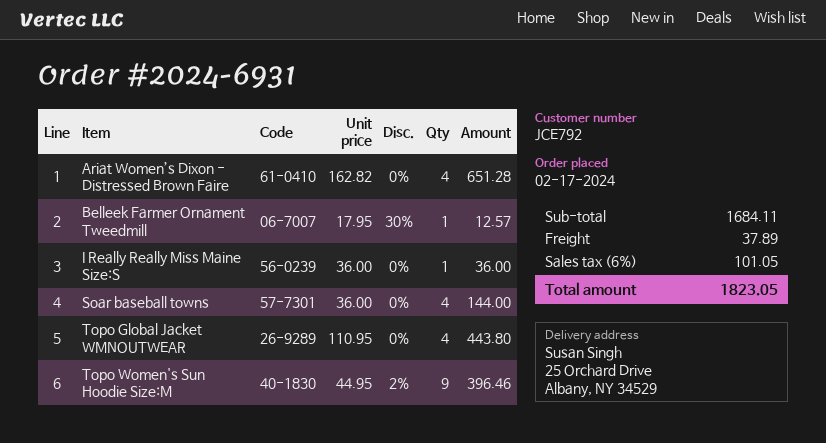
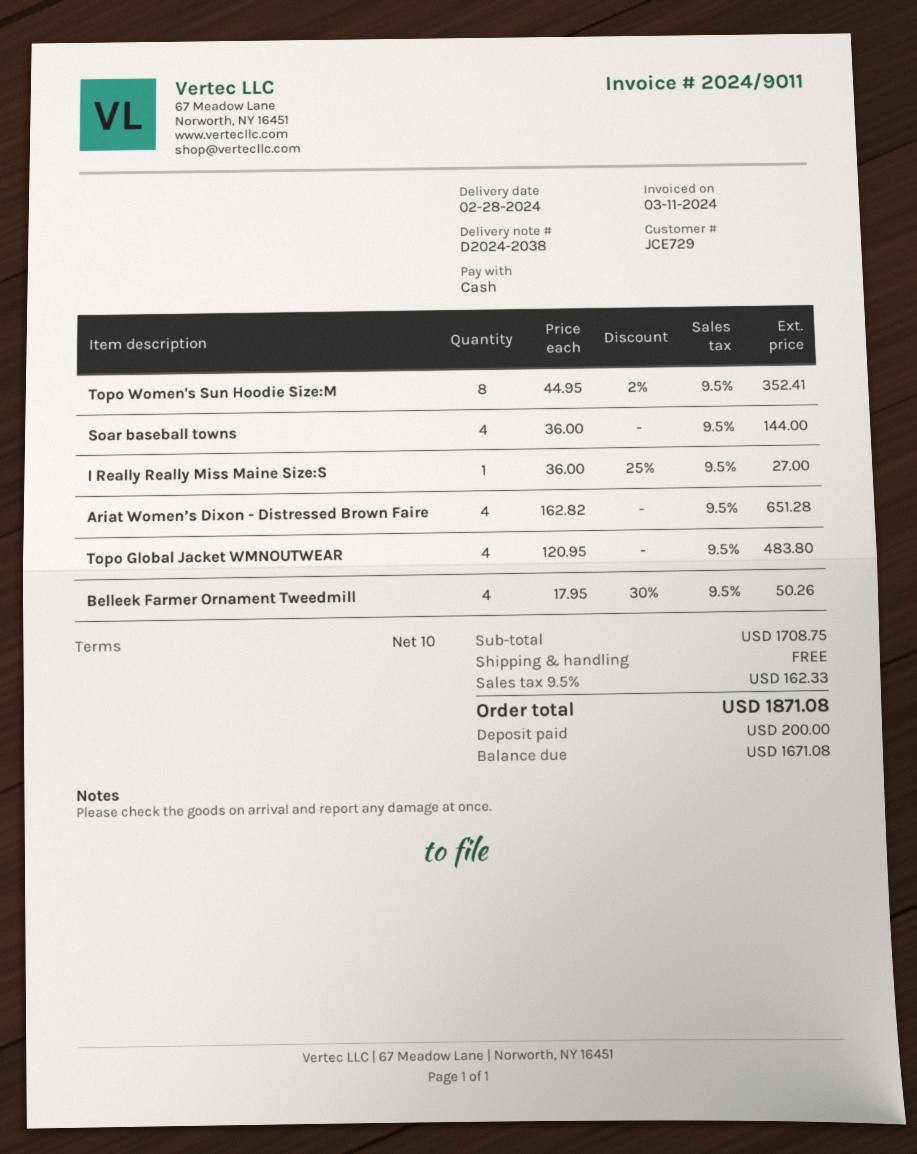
customer number: JCE792 -> JCE729
Belleek Farmer Ornament Tweedmill: 1 x 17.95 - 30% = 12.57 -> 4 x 17.95 - 30% = 50.26
I Really Really Miss Maine Size:S: 1 x 36.00 = 36.00 -> 1 x 36.00 - 25% = 27.00
Topo Global Jacket WMNOUTWEAR: 4 x 110.95 = 443.80 -> 4 x 120.95 = 483.80
Topo Women's Sun Hoodie Size:M: 9 x 44.95 - 2% = 396.46 -> 8 x 44.95 - 2% = 352.41
subtotal: 1684.11 -> 1708.75
shipping: 37.89 -> 0.00
tax: 6% = 101.05 -> 9.5% = 162.33
total: 1823.05 -> 1871.08

